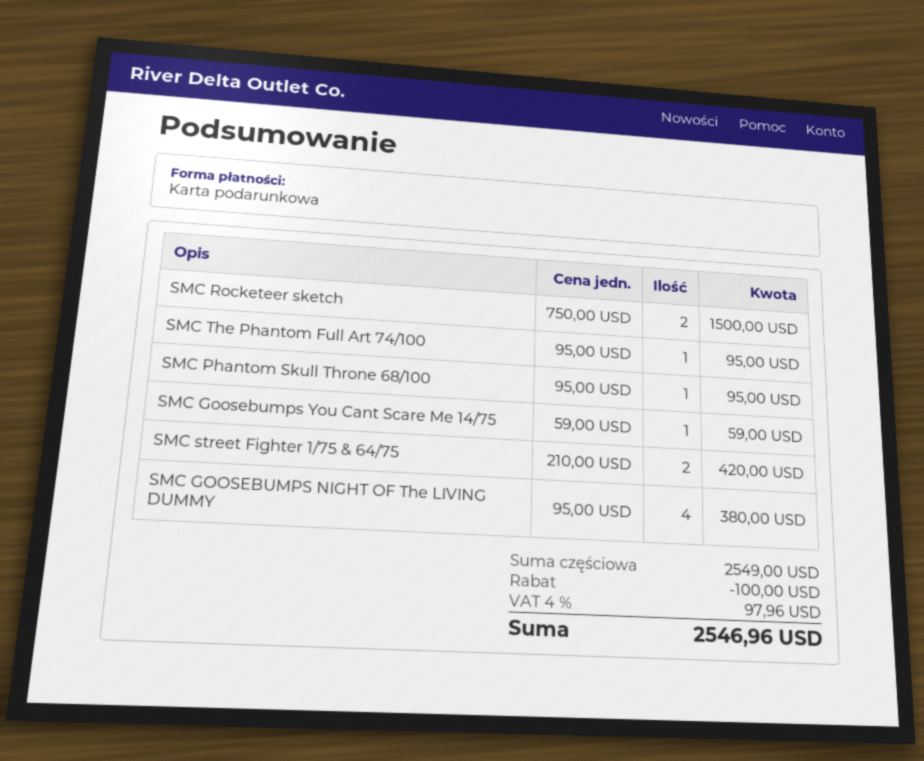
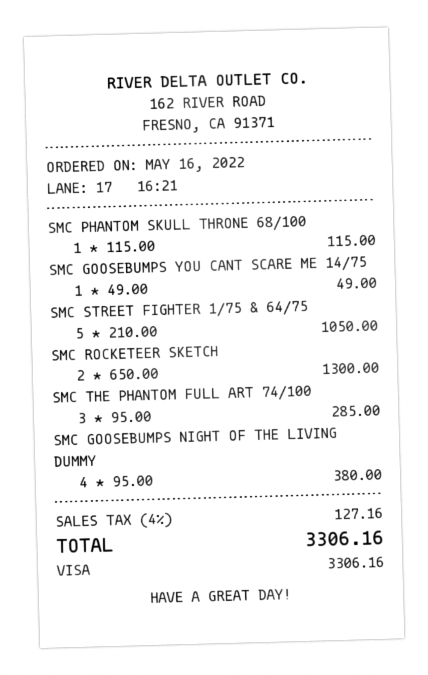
payment method: gift card -> Visa
SMC Rocketeer sketch: 2 x 750.00 = 1500.00 -> 2 x 650.00 = 1300.00
SMC The Phantom Full Art 74/100: 1 x 95.00 = 95.00 -> 3 x 95.00 = 285.00
SMC Phantom Skull Throne 68/100: 1 x 95.00 = 95.00 -> 1 x 115.00 = 115.00
SMC Goosebumps You Cant Scare Me 14/75: 1 x 59.00 = 59.00 -> 1 x 49.00 = 49.00
SMC street Fighter 1/75 & 64/75: 2 x 210.00 = 420.00 -> 5 x 210.00 = 1050.00
discount: 100.00 -> none
tax: 4% = 97.96 -> 4% = 127.16
total: 2546.96 -> 3306.16

